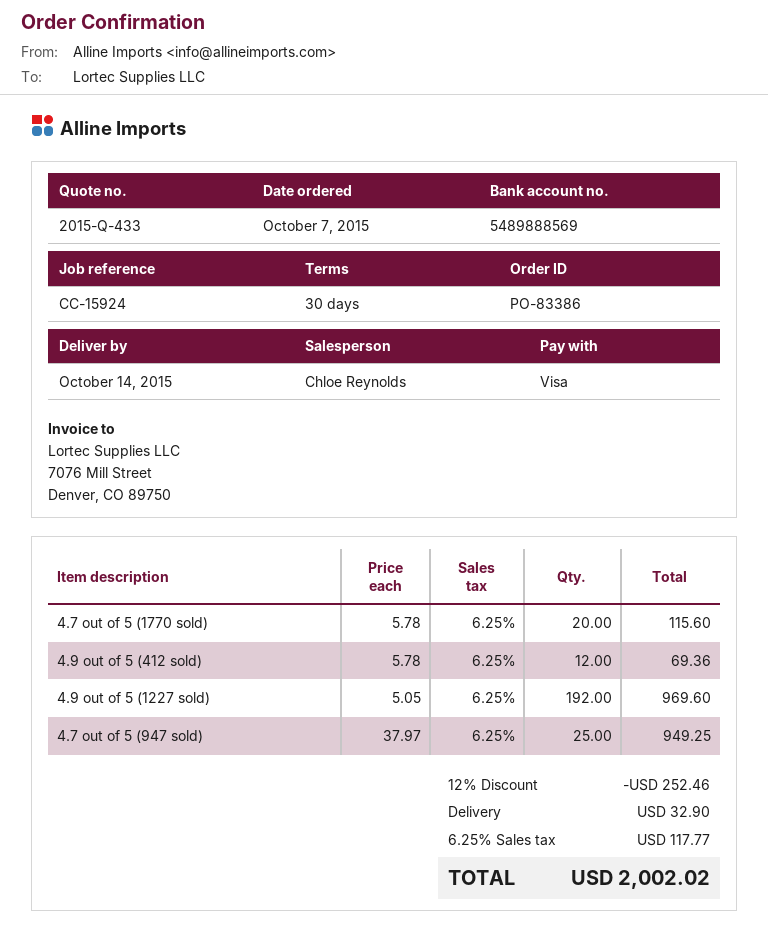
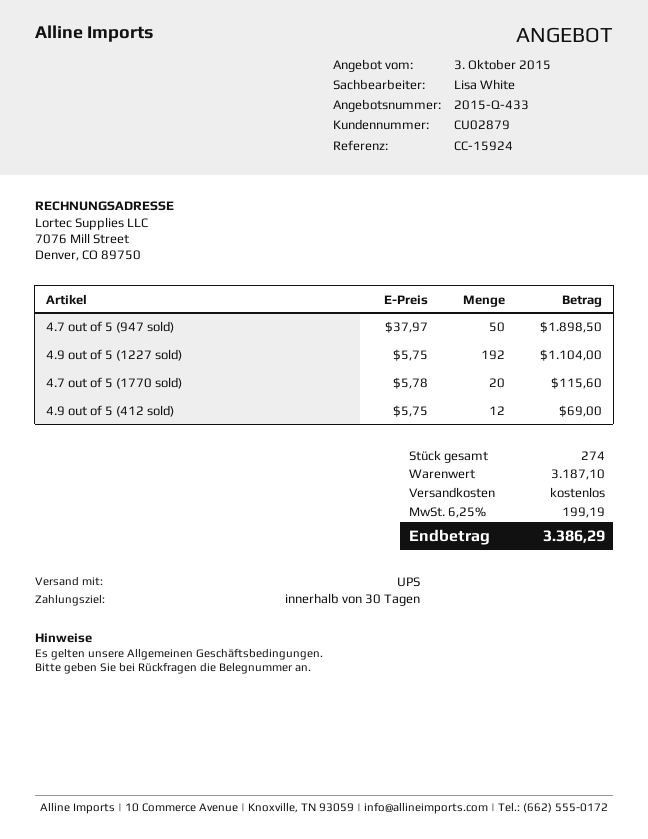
sales rep: Chloe Reynolds -> Lisa White
4.9 out of 5 (412 sold): 12 x 5.78 = 69.36 -> 12 x 5.75 = 69.00
4.9 out of 5 (1227 sold): 192 x 5.05 = 969.60 -> 192 x 5.75 = 1104.00
4.7 out of 5 (947 sold): 25 x 37.97 = 949.25 -> 50 x 37.97 = 1898.50
discount: 12% = 252.46 -> none
shipping: 32.90 -> 0.00
tax: 6.25% = 117.77 -> 6.25% = 199.19
total: 2002.02 -> 3386.29

